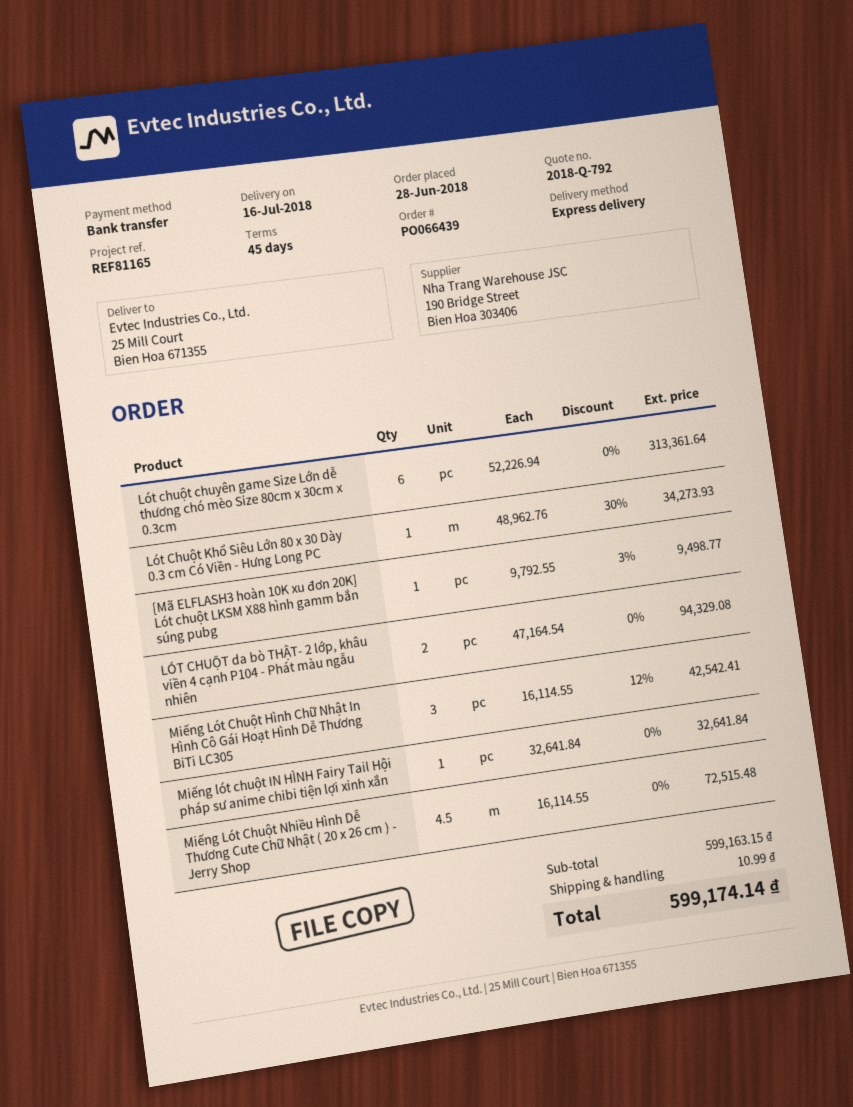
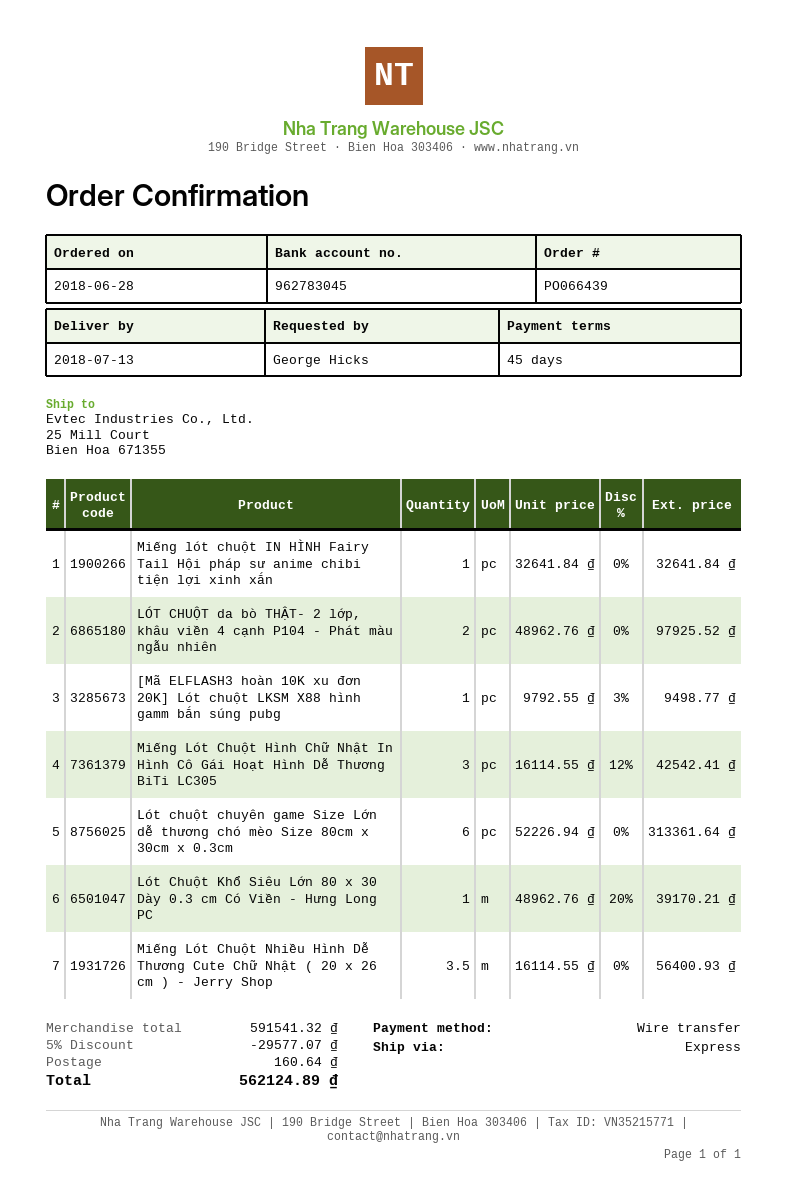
delivery date: 2018-07-16 -> 2018-07-13
Lót Chuột Khổ Siêu Lớn 80 x 30 Dày 0.3 cm Có Viền - Hưng Long PC: 1 x 48962.76 - 30% = 34273.93 -> 1 x 48962.76 - 20% = 39170.21
LÓT CHUỘT da bò THẬT- 2 lớp, khâu viền 4 cạnh P104 - Phát màu ngẫu nhiên: 2 x 47164.54 = 94329.08 -> 2 x 48962.76 = 97925.52
Miếng Lót Chuột Nhiều Hình Dễ Thương Cute Chữ Nhật ( 20 x 26 cm ) - Jerry Shop: 4.5 x 16114.55 = 72515.48 -> 3.5 x 16114.55 = 56400.93
subtotal: 599163.15 -> 591541.32
discount: none -> 5% = 29577.07
shipping: 10.99 -> 160.64
total: 599174.14 -> 562124.89

